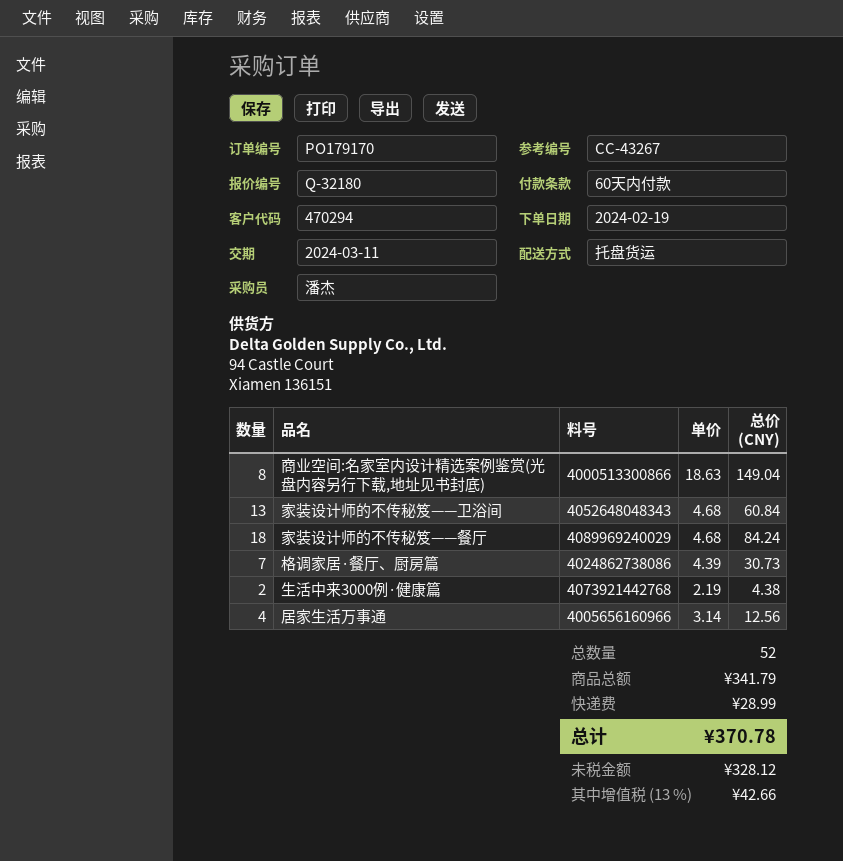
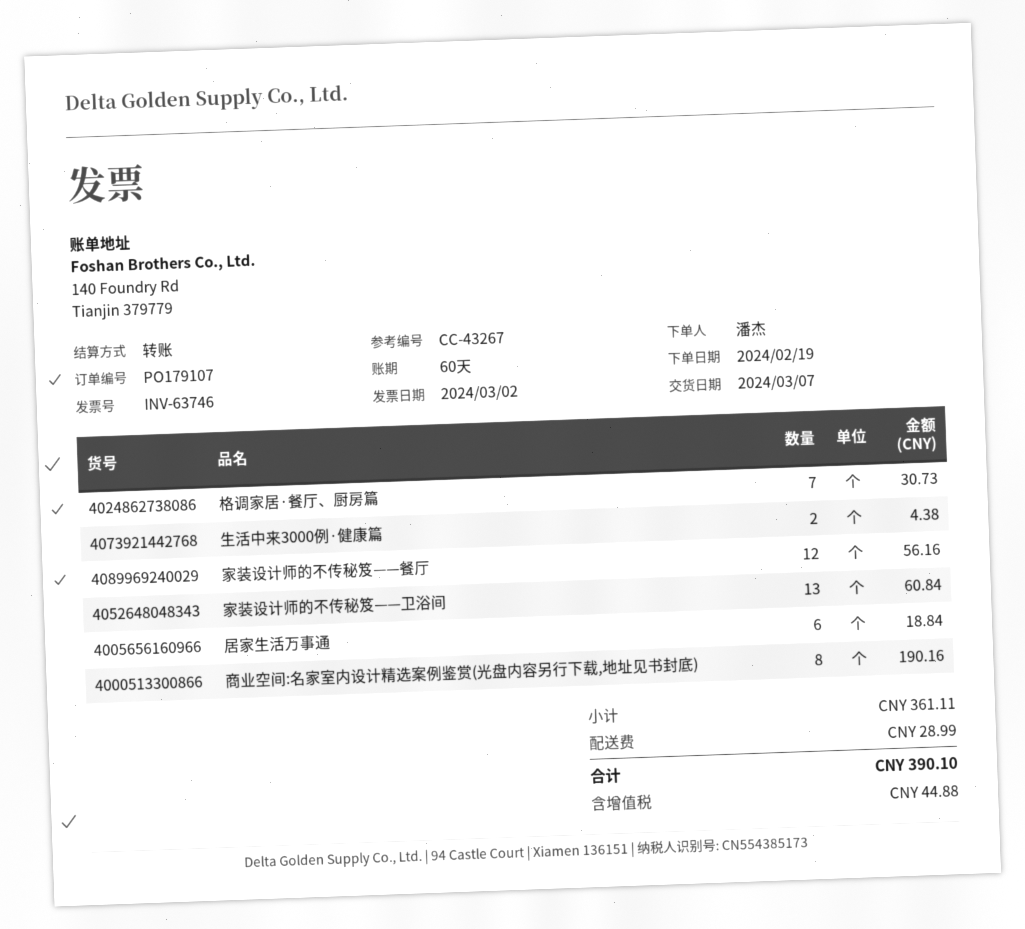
order number: PO179170 -> PO179107
delivery date: 2024-03-11 -> 2024-03-07
商业空间:名家室内设计精选案例鉴赏(光盘内容另行下载,地址见书封底): 8 for 149.04 -> 8 for 190.16
家装设计师的不传秘笈——餐厅: 18 for 84.24 -> 12 for 56.16
居家生活万事通: 4 for 12.56 -> 6 for 18.84
subtotal: 341.79 -> 361.11
tax: 42.66 -> 44.88
total: 370.78 -> 390.10

